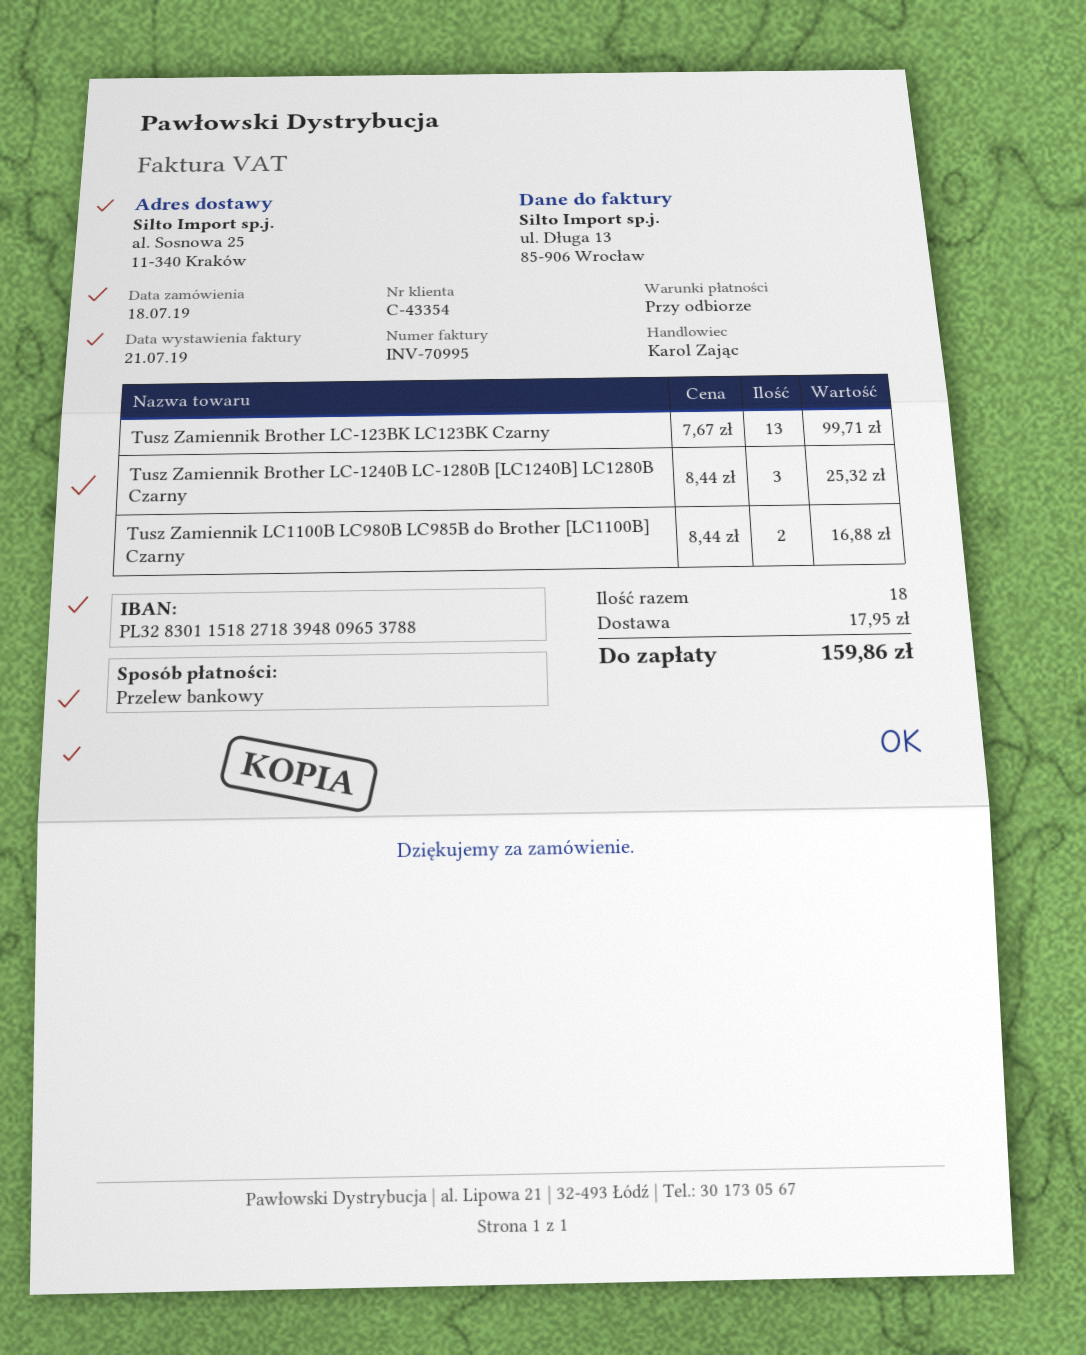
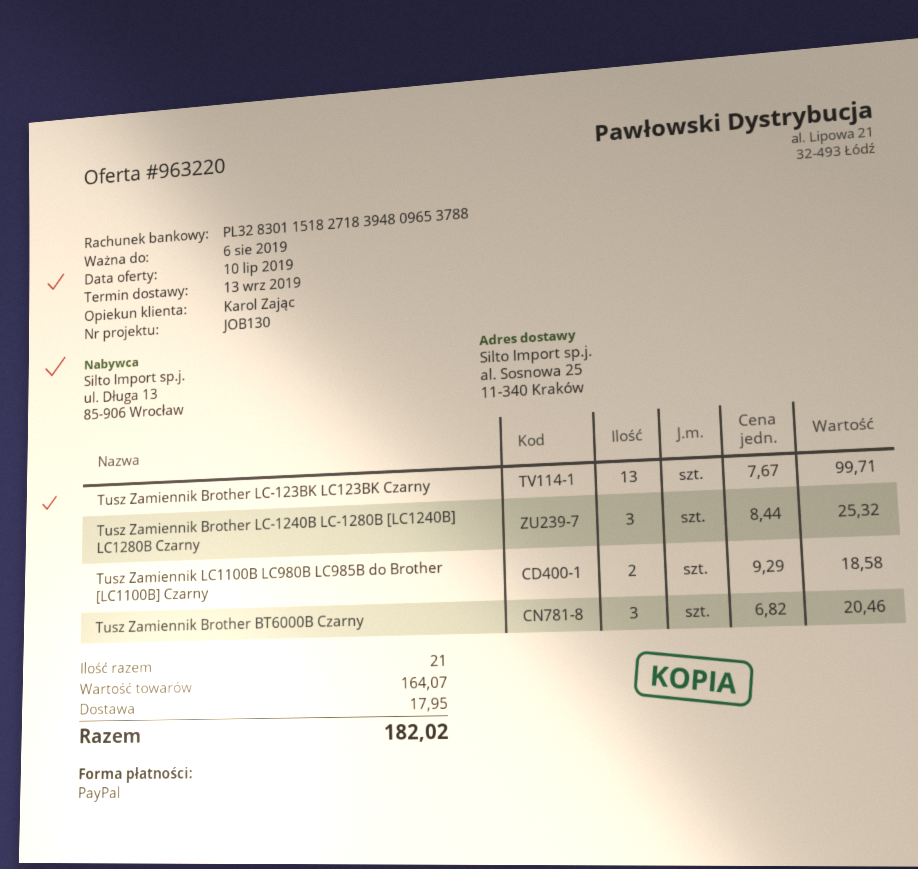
payment method: bank transfer -> PayPal
Tusz Zamiennik LC1100B LC980B LC985B do Brother [LC1100B] Czarny: 2 x 8.44 = 16.88 -> 2 x 9.29 = 18.58
Tusz Zamiennik Brother BT6000B Czarny: none -> 3 x 6.82 = 20.46
total quantity: 18 -> 21
total: 159.86 -> 182.02

